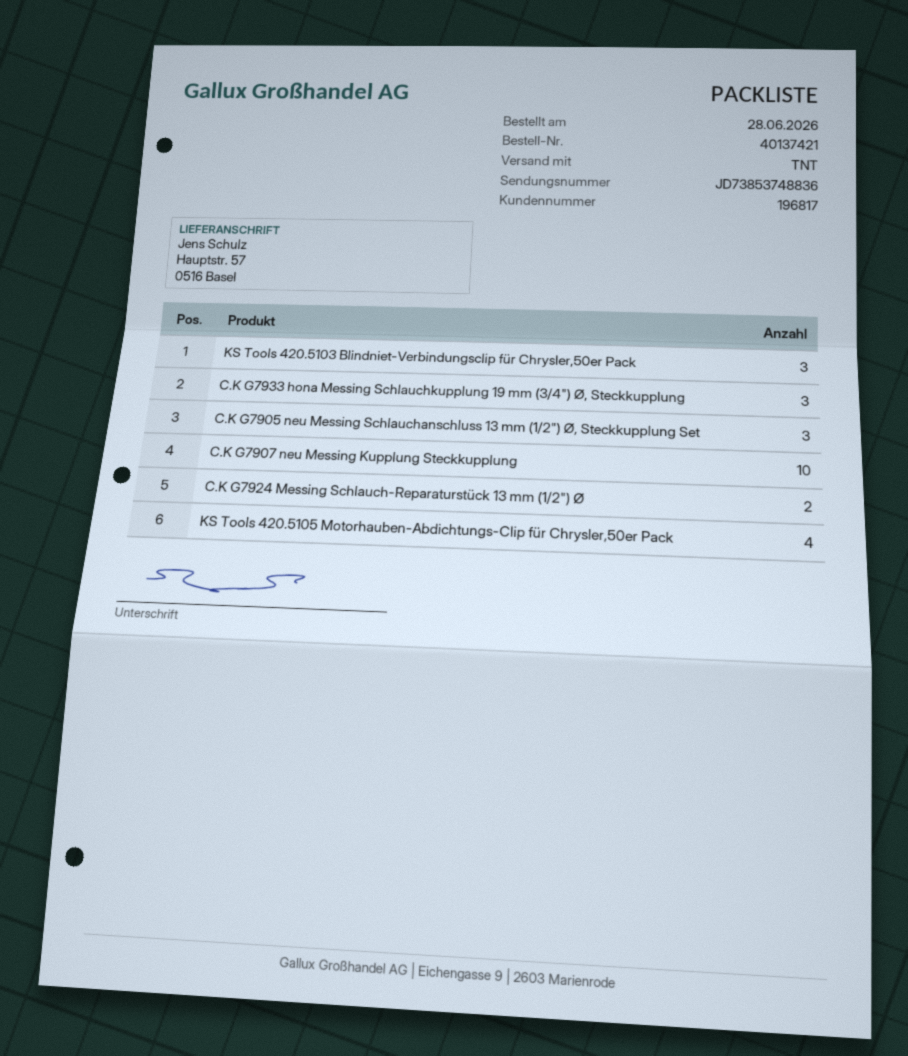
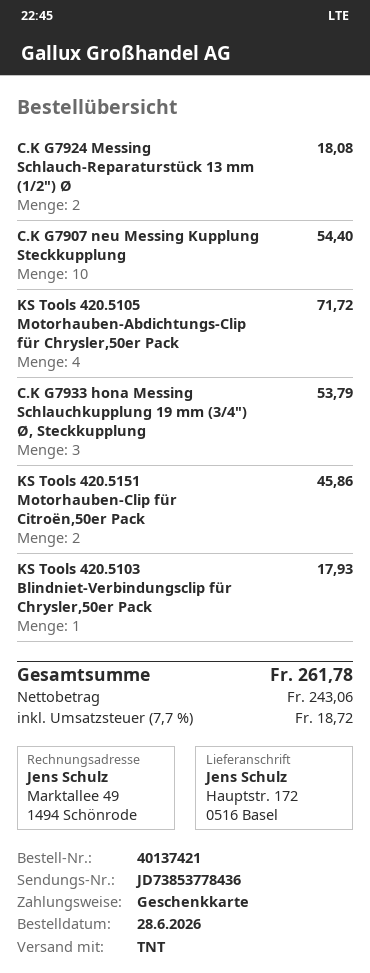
tracking number: JD73853748836 -> JD73853778436
ship to: Hauptstr. 57, 0516 Basel -> Hauptstr. 172, 0516 Basel
KS Tools 420.5103 Blindniet-Verbindungsclip für Chrysler,50er Pack: 3 -> 1
C.K G7905 neu Messing Schlauchanschluss 13 mm (1/2") Ø, Steckkupplung Set: 3 -> none
KS Tools 420.5151 Motorhauben-Clip für Citroën,50er Pack: none -> 2

